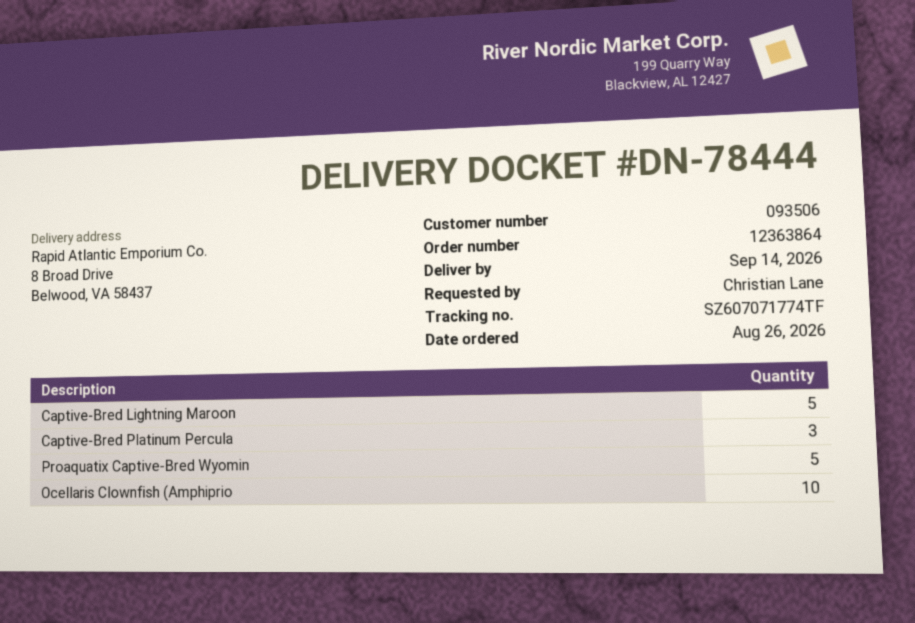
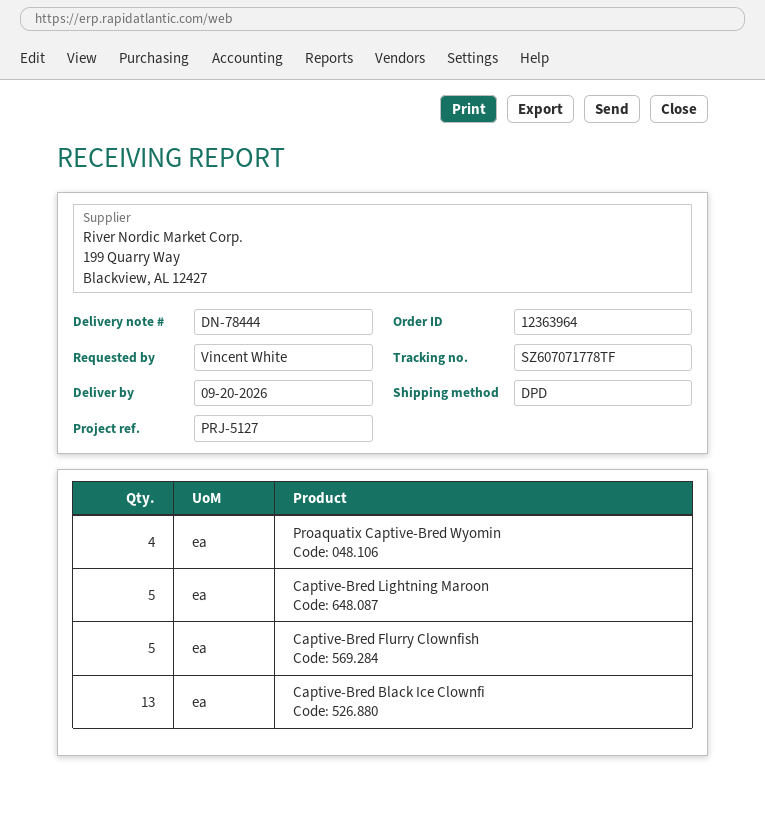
order number: 12363864 -> 12363964
delivery date: 2026-09-14 -> 2026-09-20
ordered by: Christian Lane -> Vincent White
tracking number: SZ607071774TF -> SZ607071778TF
Captive-Bred Platinum Percula: 3 -> none
Proaquatix Captive-Bred Wyomin: 5 -> 4
Ocellaris Clownfish (Amphiprio: 10 -> none
Captive-Bred Flurry Clownfish: none -> 5
Captive-Bred Black Ice Clownfi: none -> 13

